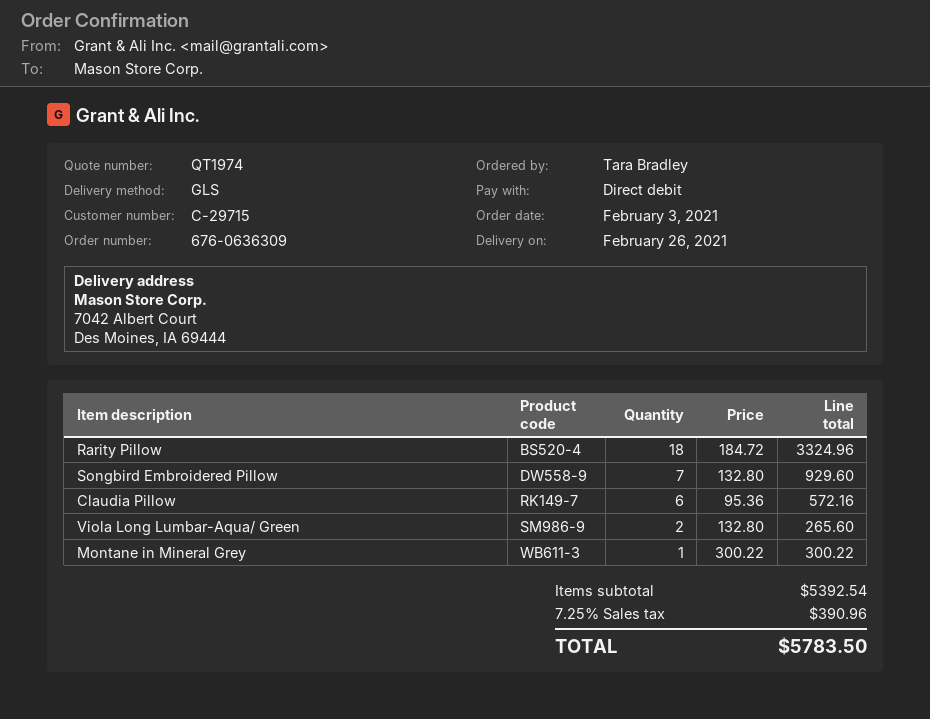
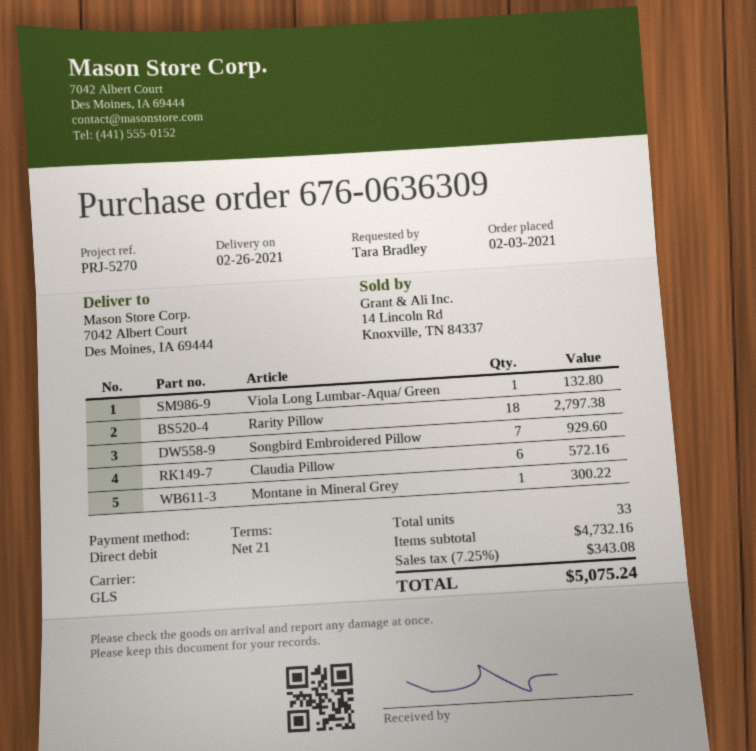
Rarity Pillow: 18 for 3324.96 -> 18 for 2797.38
Viola Long Lumbar-Aqua/ Green: 2 for 265.60 -> 1 for 132.80
subtotal: 5392.54 -> 4732.16
tax: 7.25% = 390.96 -> 7.25% = 343.08
total: 5783.50 -> 5075.24

